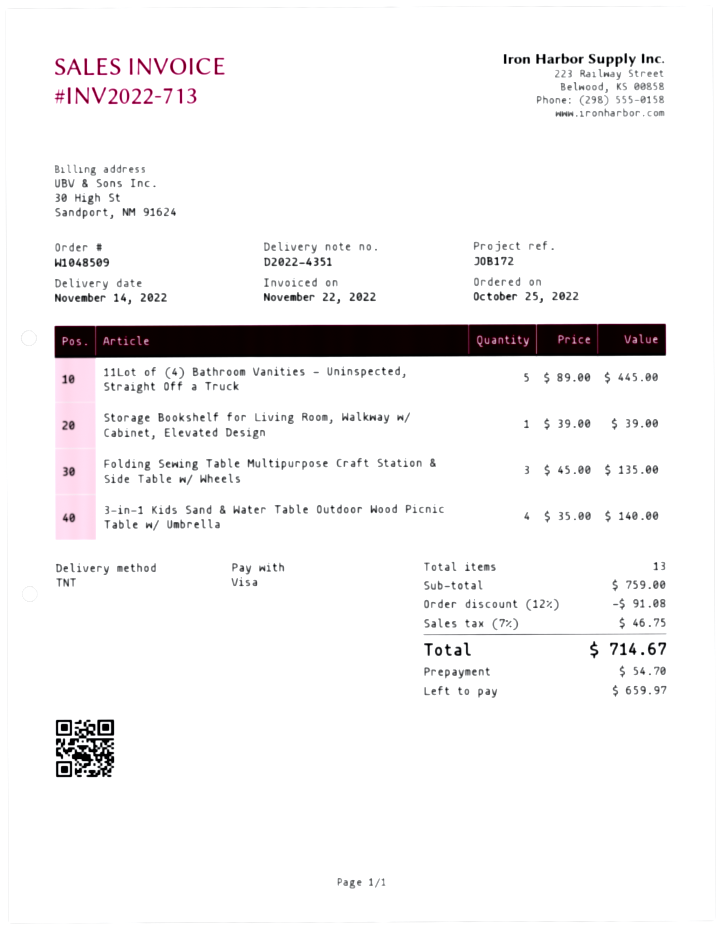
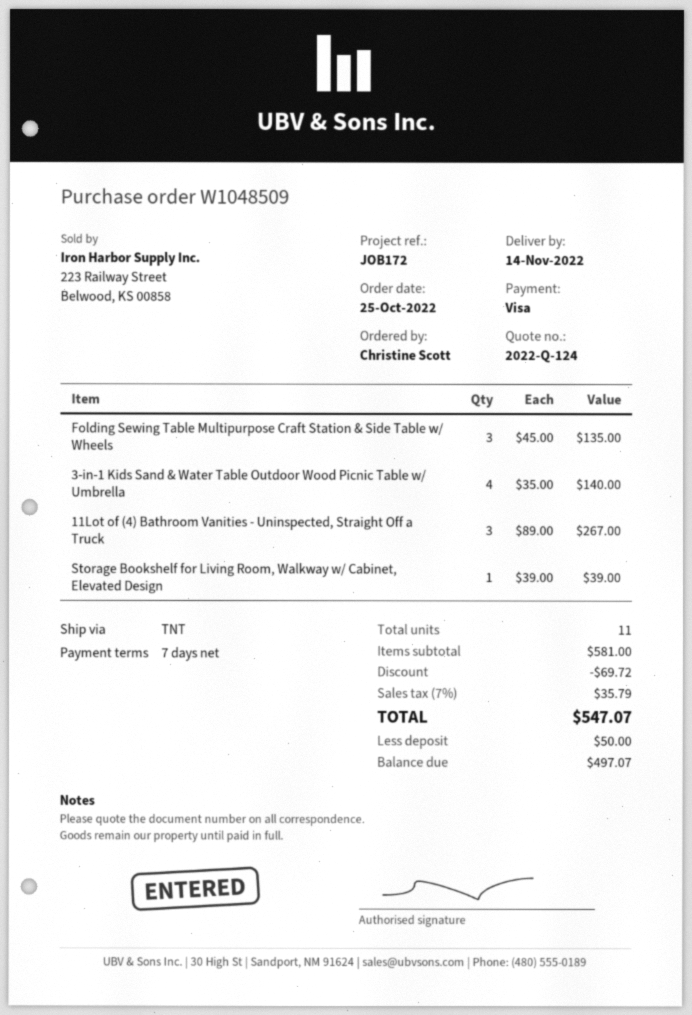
11Lot of (4) Bathroom Vanities - Uninspected, Straight Off a Truck: 5 x 89.00 = 445.00 -> 3 x 89.00 = 267.00
total quantity: 13 -> 11
subtotal: 759.00 -> 581.00
discount: 91.08 -> 69.72
tax: 7% = 46.75 -> 7% = 35.79
total: 714.67 -> 547.07
deposit: 54.70 -> 50.00
balance: 659.97 -> 497.07

